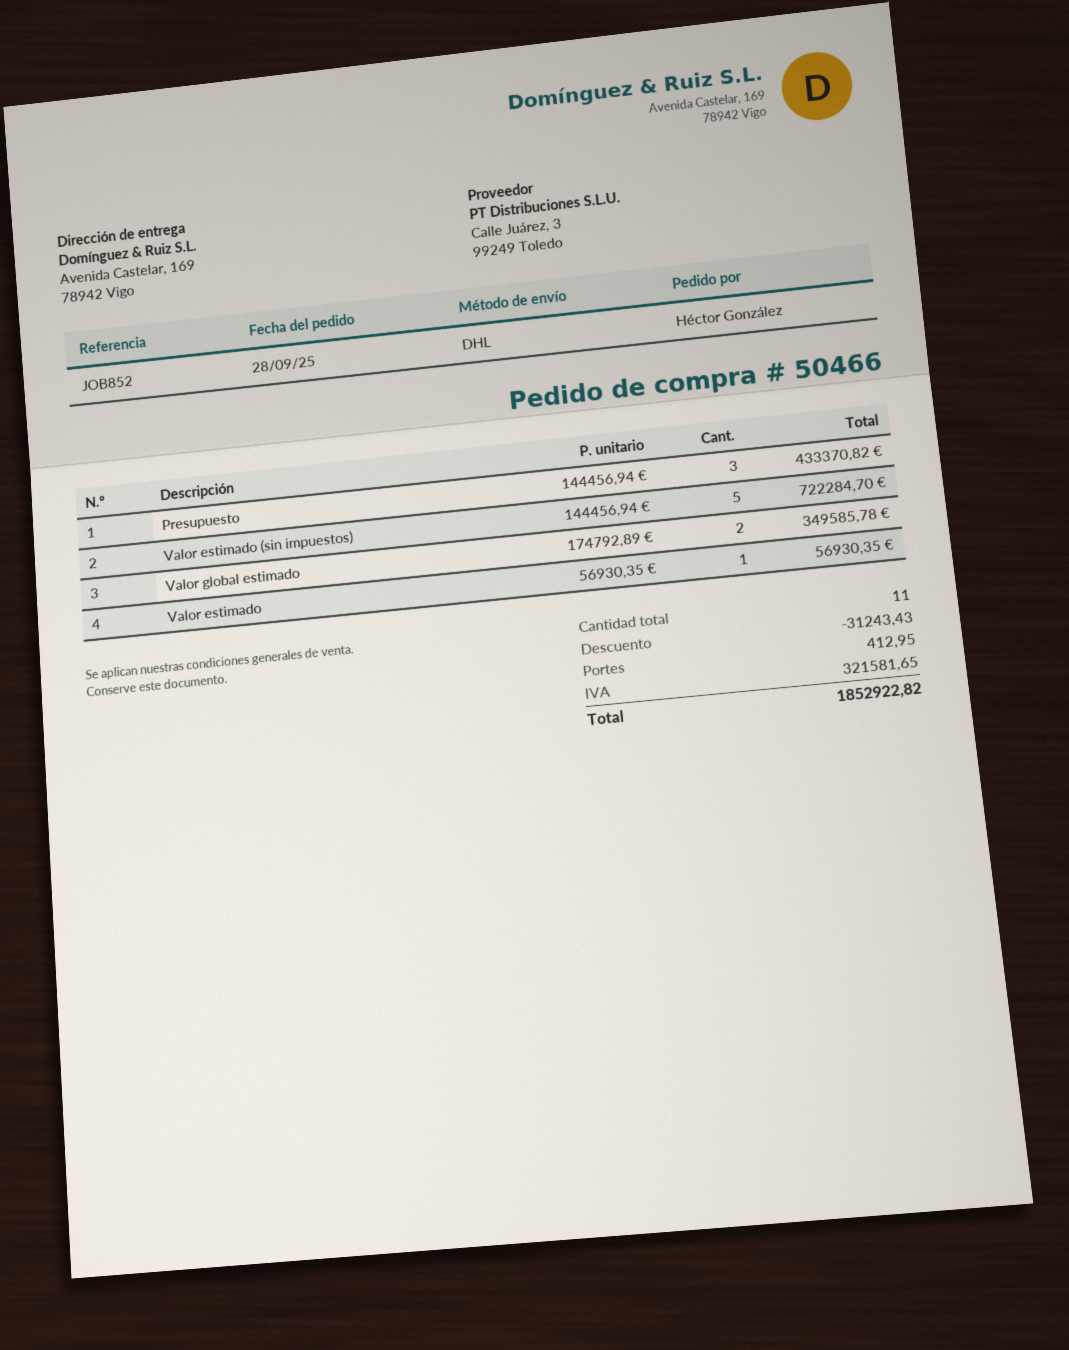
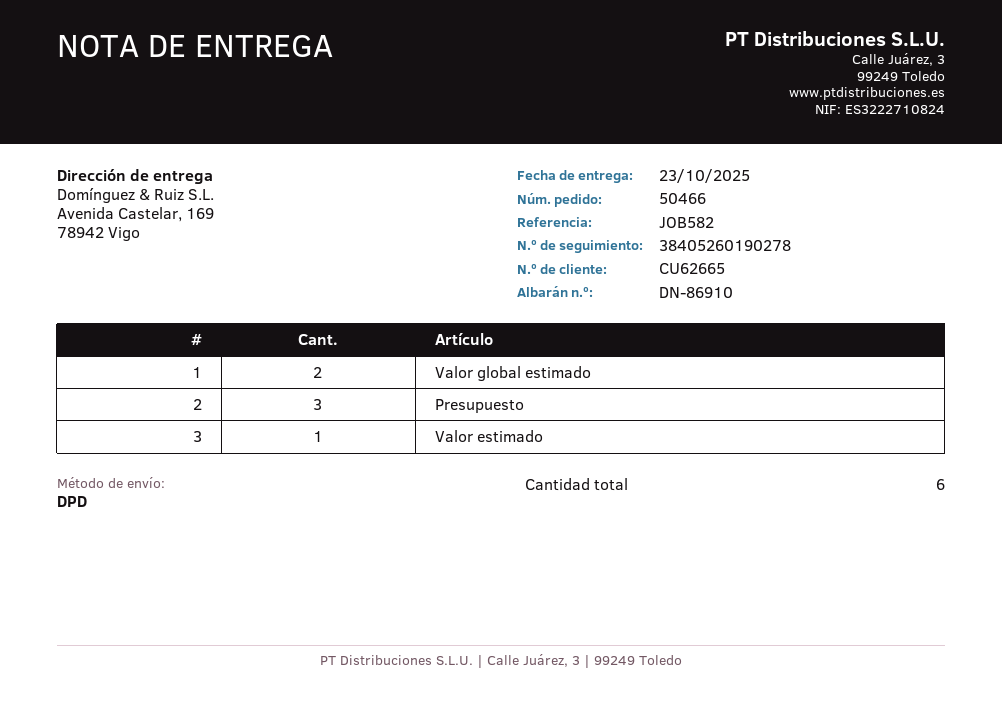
reference: JOB852 -> JOB582
shipping method: DHL -> DPD
Valor estimado (sin impuestos): 5 -> none
total quantity: 11 -> 6

